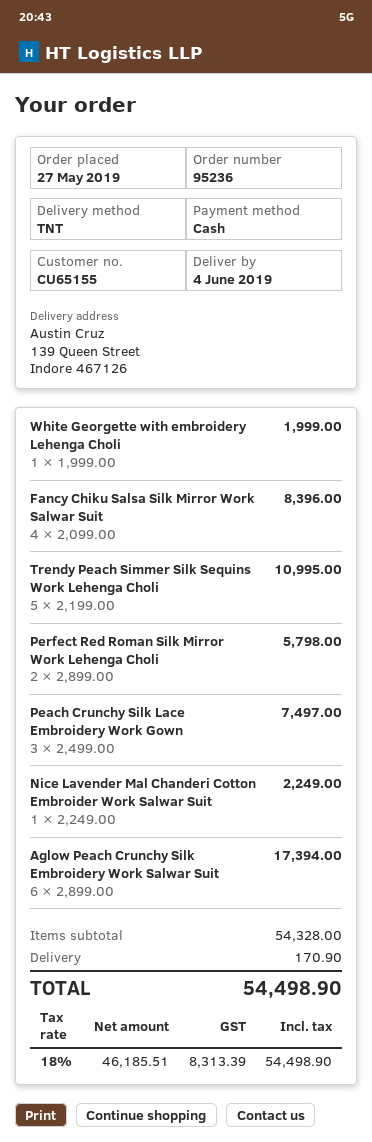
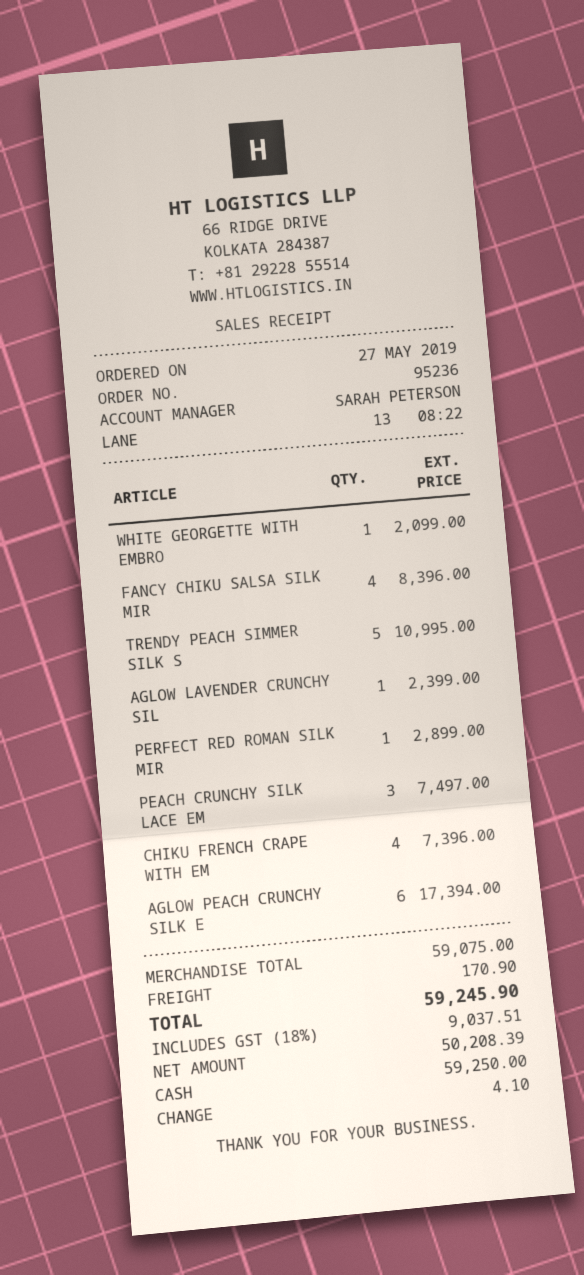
White Georgette with embroidery Lehenga Choli: 1 for 1999.00 -> 1 for 2099.00
Perfect Red Roman Silk Mirror Work Lehenga Choli: 2 for 5798.00 -> 1 for 2899.00
Nice Lavender Mal Chanderi Cotton Embroider Work Salwar Suit: 1 for 2249.00 -> none
AGLOW LAVENDER CRUNCHY SIL: none -> 1 for 2399.00
CHIKU FRENCH CRAPE WITH EM: none -> 4 for 7396.00
subtotal: 54328.00 -> 59075.00
net: 46185.51 -> 50208.39
tax: 18% = 8313.39 -> 18% = 9037.51
total: 54498.90 -> 59245.90

